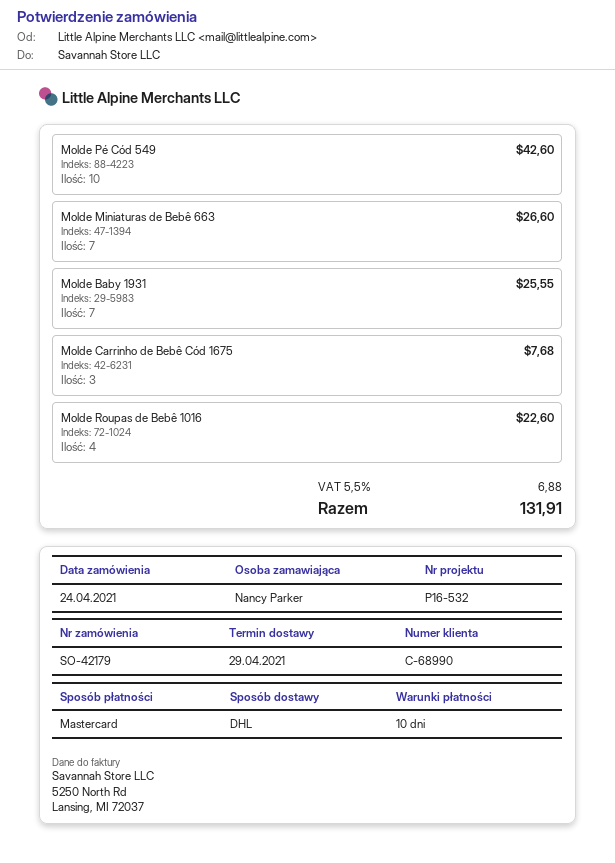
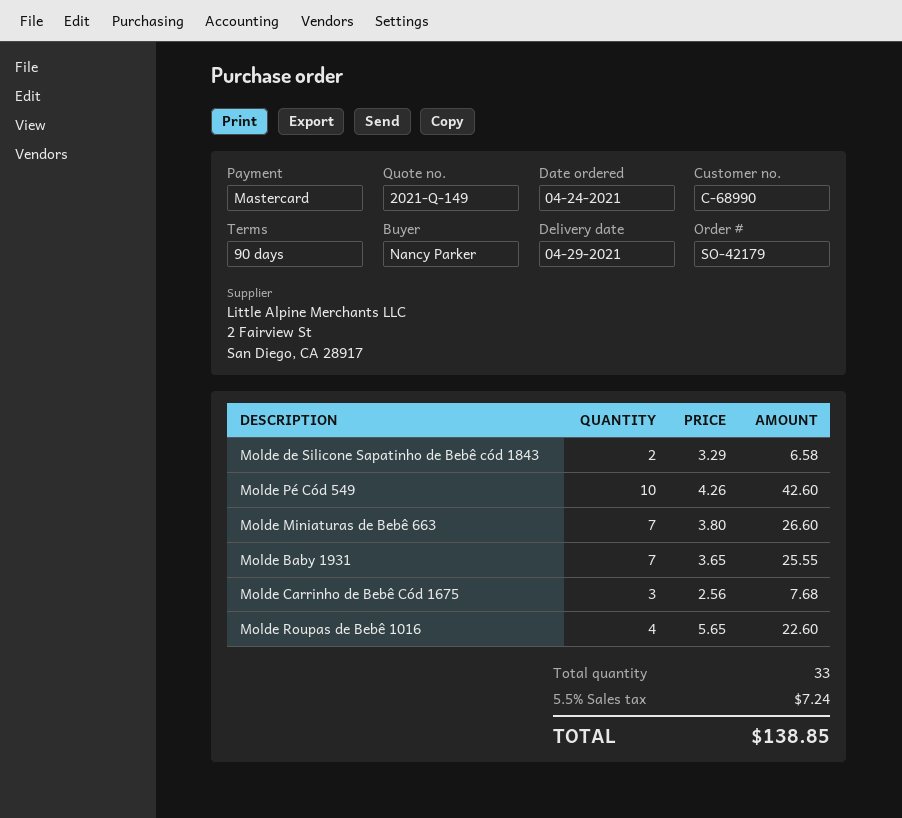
payment terms: 10 days -> 90 days
Molde de Silicone Sapatinho de Bebê cód 1843: none -> 2 for 6.58
tax: 5.5% = 6.88 -> 5.5% = 7.24
total: 131.91 -> 138.85

